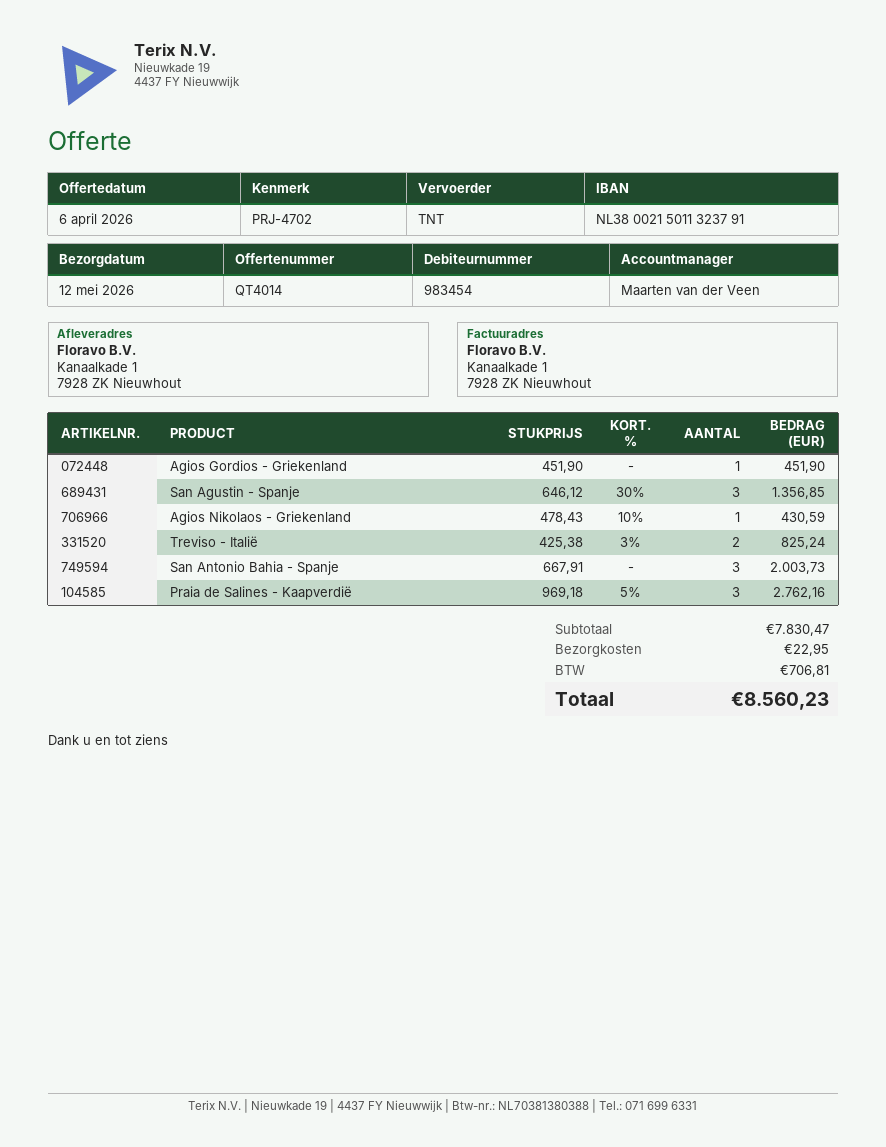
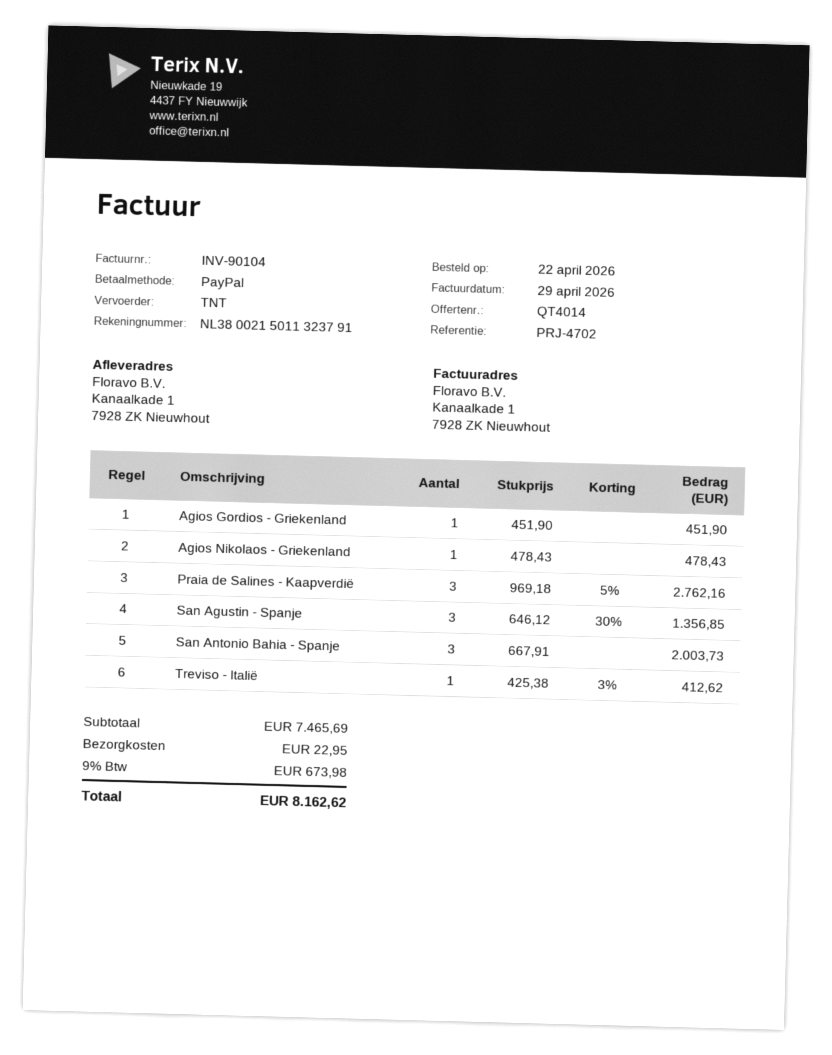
Agios Nikolaos - Griekenland: 1 x 478.43 - 10% = 430.59 -> 1 x 478.43 = 478.43
Treviso - Italië: 2 x 425.38 - 3% = 825.24 -> 1 x 425.38 - 3% = 412.62
subtotal: 7830.47 -> 7465.69
tax: 706.81 -> 673.98
total: 8560.23 -> 8162.62

